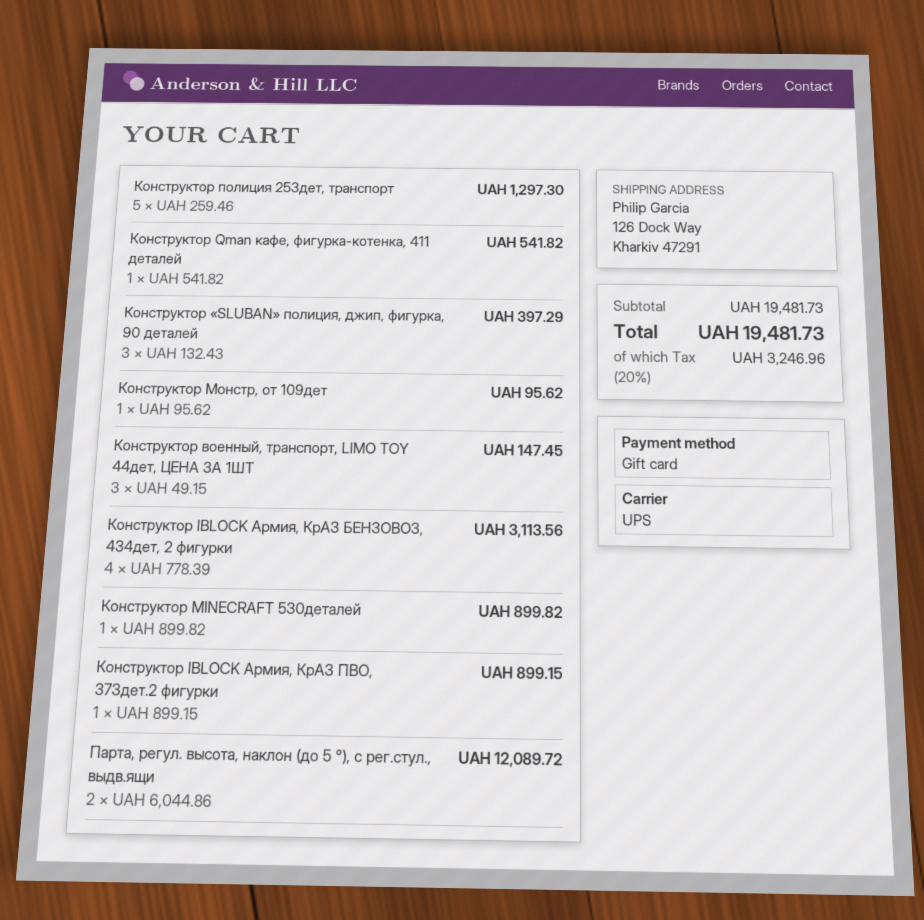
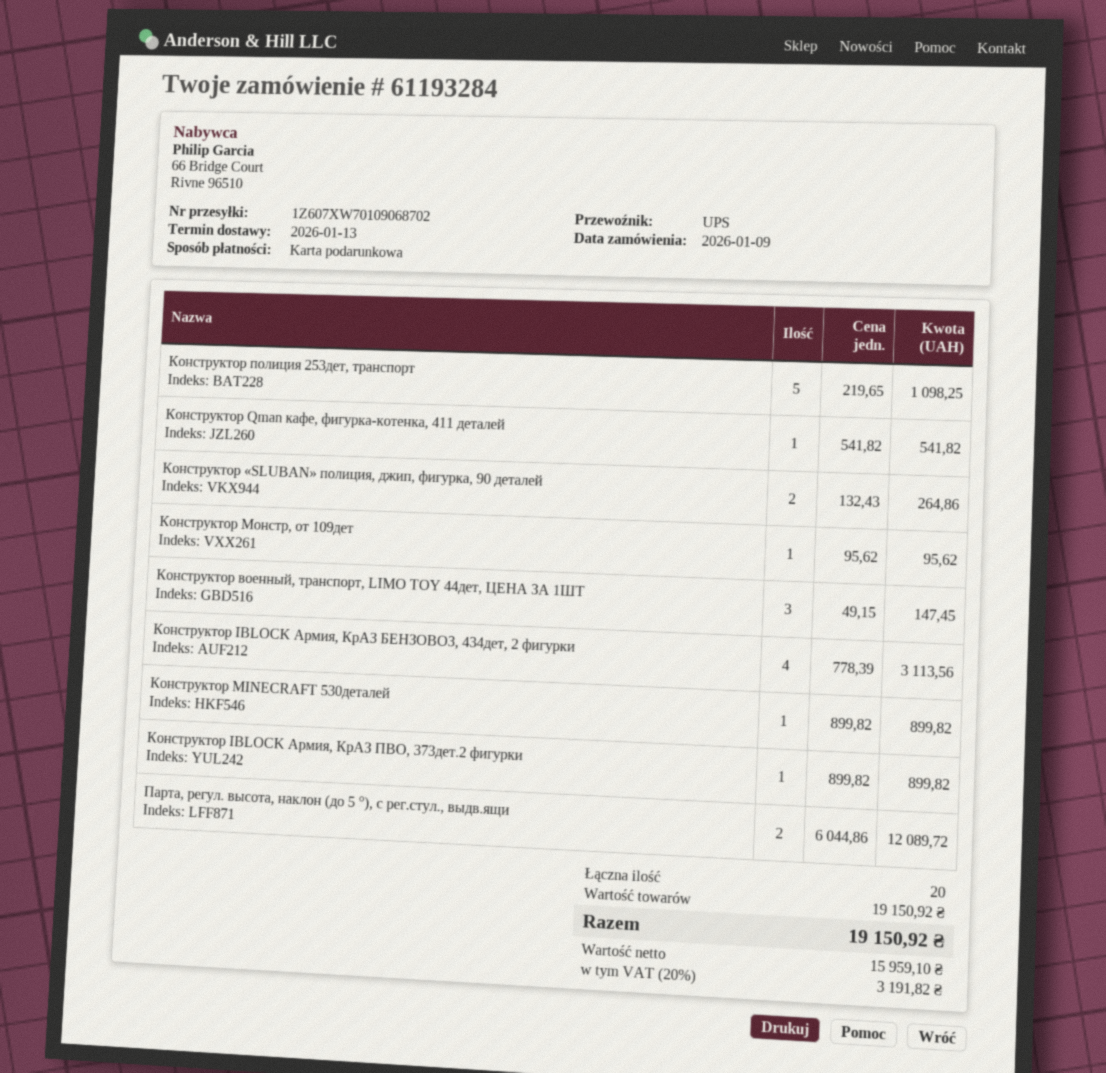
Конструктор полиция 253дет, транспорт: 5 x 259.46 = 1297.30 -> 5 x 219.65 = 1098.25
Конструктор «SLUBAN» полиция, джип, фигурка, 90 деталей: 3 x 132.43 = 397.29 -> 2 x 132.43 = 264.86
Конструктор IBLOCK Армия, КрАЗ ПВО, 373дет.2 фигурки: 1 x 899.15 = 899.15 -> 1 x 899.82 = 899.82
subtotal: 19481.73 -> 19150.92
tax: 20% = 3246.96 -> 20% = 3191.82
total: 19481.73 -> 19150.92

